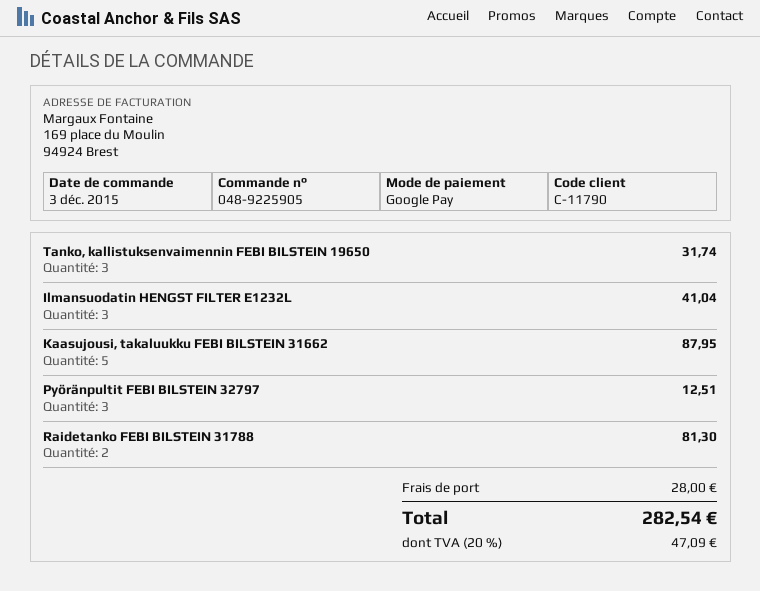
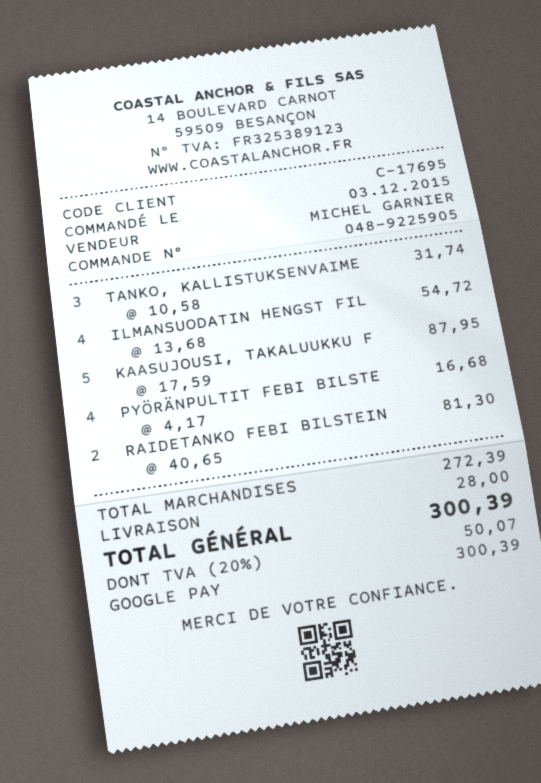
customer number: C-11790 -> C-17695
Ilmansuodatin HENGST FILTER E1232L: 3 for 41.04 -> 4 for 54.72
Pyöränpultit FEBI BILSTEIN 32797: 3 for 12.51 -> 4 for 16.68
tax: 20% = 47.09 -> 20% = 50.07
total: 282.54 -> 300.39

